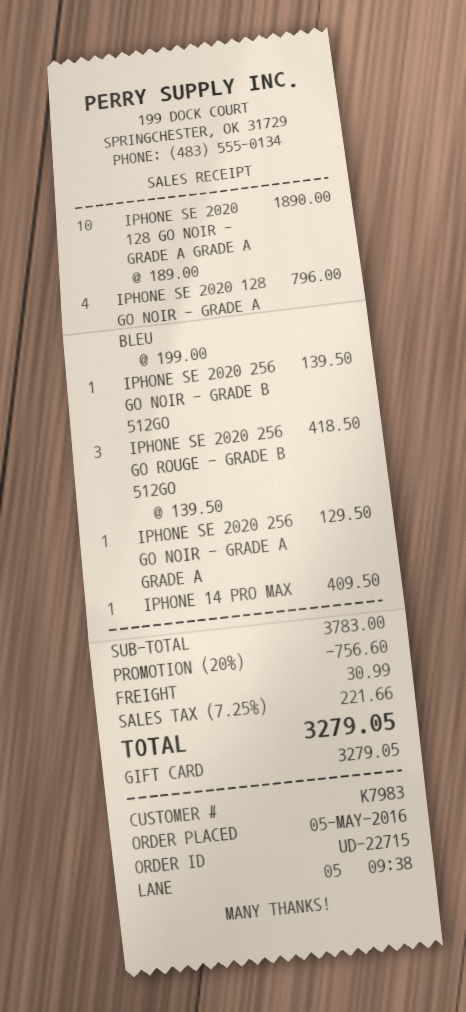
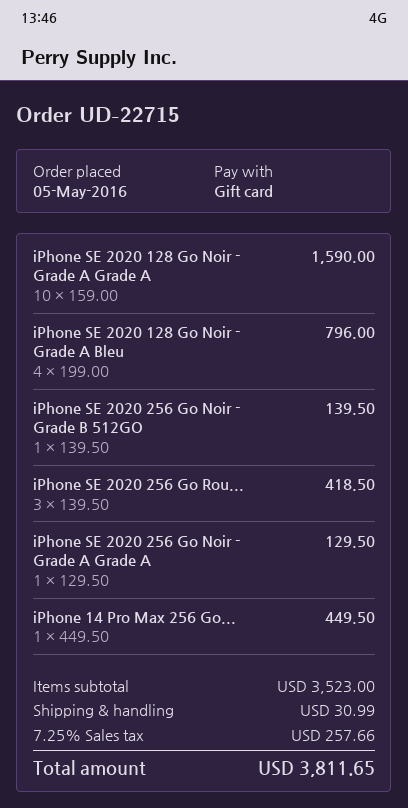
IPHONE SE 2020 128 GO NOIR - GRADE A GRADE A: 10 x 189.00 = 1890.00 -> 10 x 159.00 = 1590.00
IPHONE 14 PRO MAX: 1 x 409.50 = 409.50 -> 1 x 449.50 = 449.50
subtotal: 3783.00 -> 3523.00
discount: 20% = 756.60 -> none
tax: 7.25% = 221.66 -> 7.25% = 257.66
total: 3279.05 -> 3811.65

